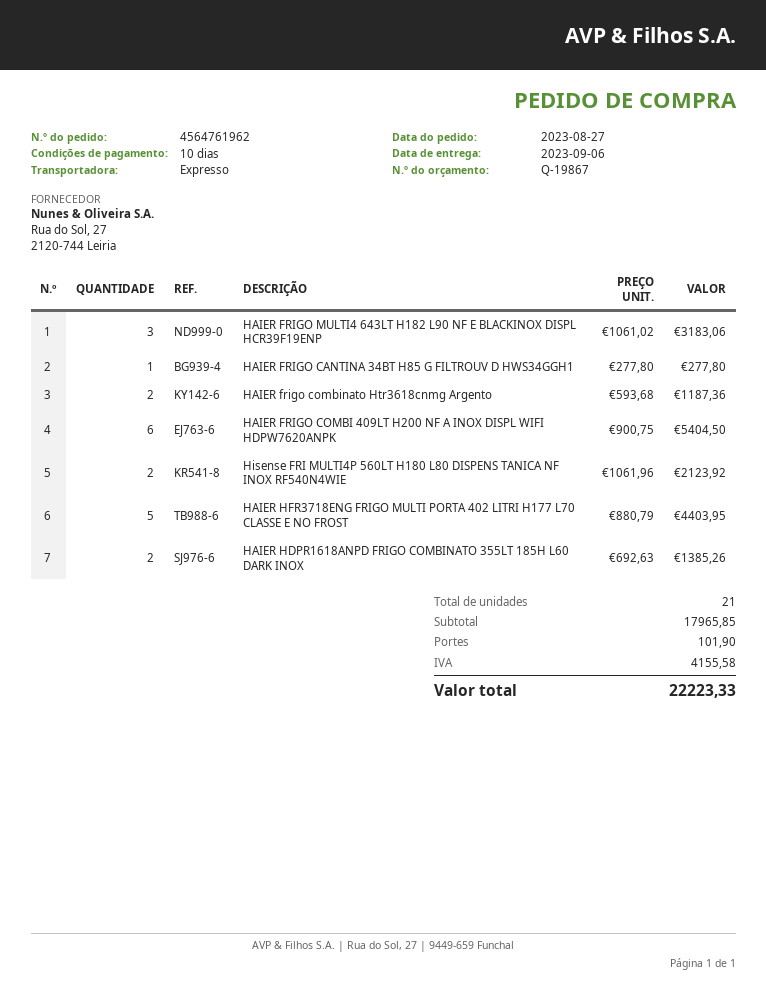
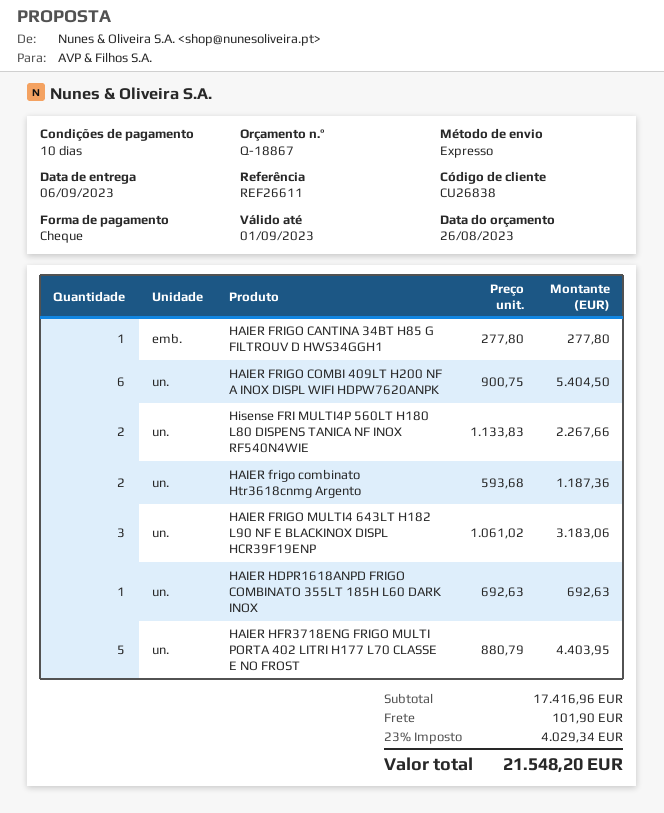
quote number: Q-19867 -> Q-18867
Hisense FRI MULTI4P 560LT H180 L80 DISPENS TANICA NF INOX RF540N4WIE: 2 x 1061.96 = 2123.92 -> 2 x 1133.83 = 2267.66
HAIER HDPR1618ANPD FRIGO COMBINATO 355LT 185H L60 DARK INOX: 2 x 692.63 = 1385.26 -> 1 x 692.63 = 692.63
subtotal: 17965.85 -> 17416.96
tax: 4155.58 -> 4029.34
total: 22223.33 -> 21548.20

